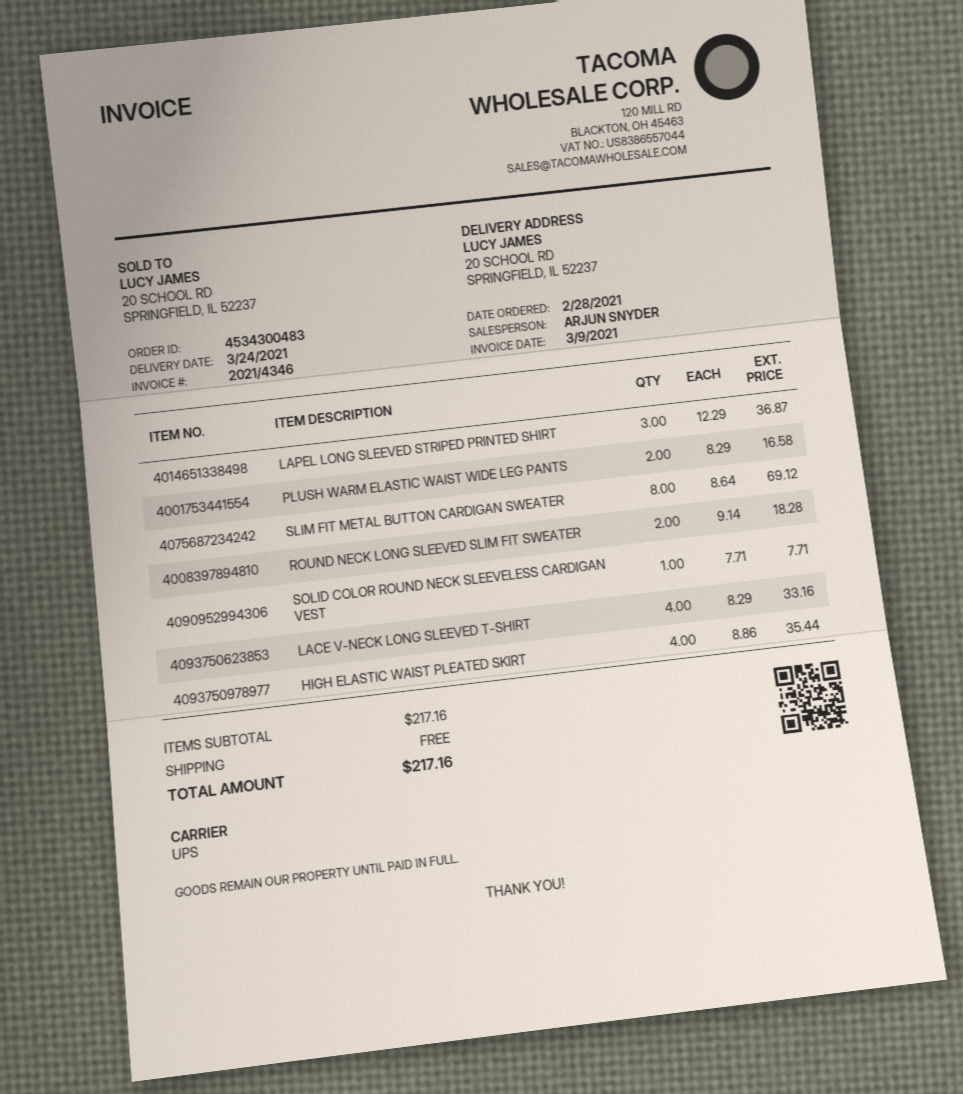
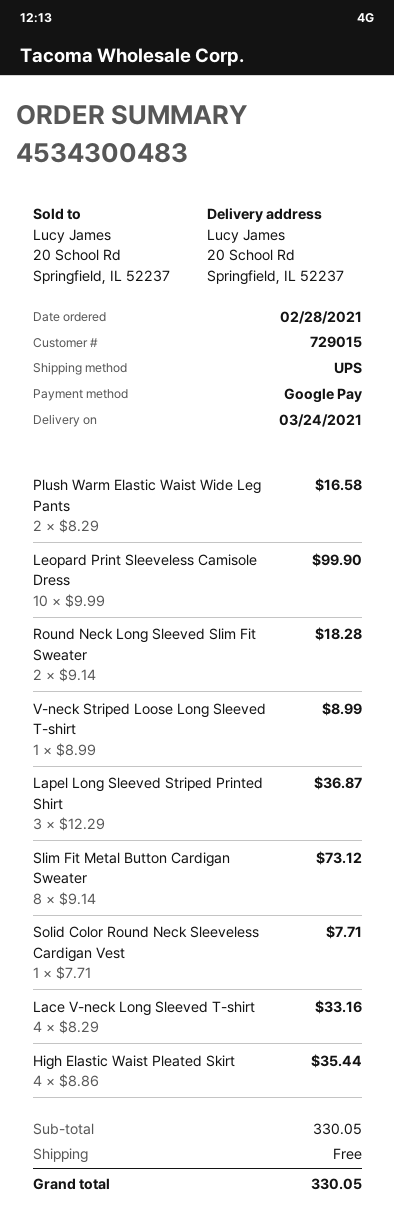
SLIM FIT METAL BUTTON CARDIGAN SWEATER: 8 x 8.64 = 69.12 -> 8 x 9.14 = 73.12
Leopard Print Sleeveless Camisole Dress: none -> 10 x 9.99 = 99.90
V-neck Striped Loose Long Sleeved T-shirt: none -> 1 x 8.99 = 8.99
subtotal: 217.16 -> 330.05
total: 217.16 -> 330.05

